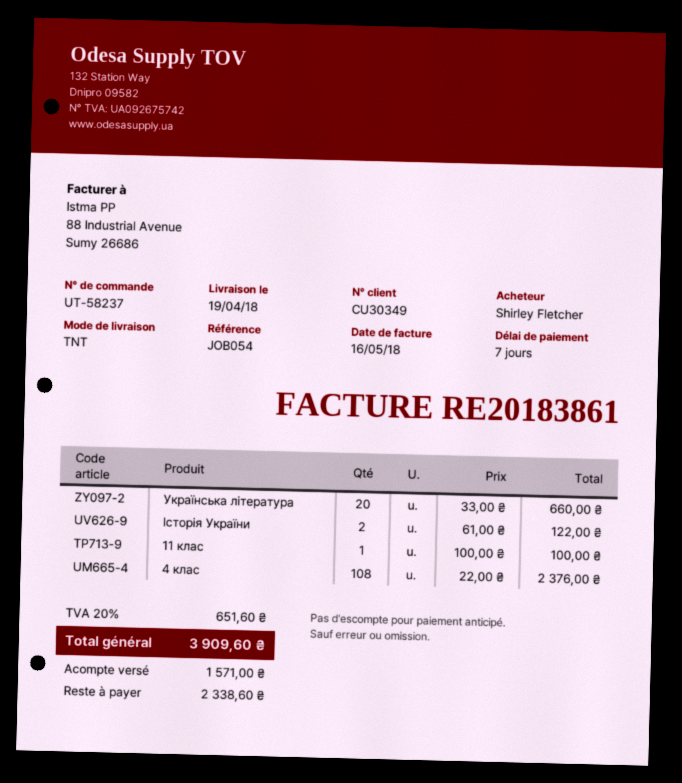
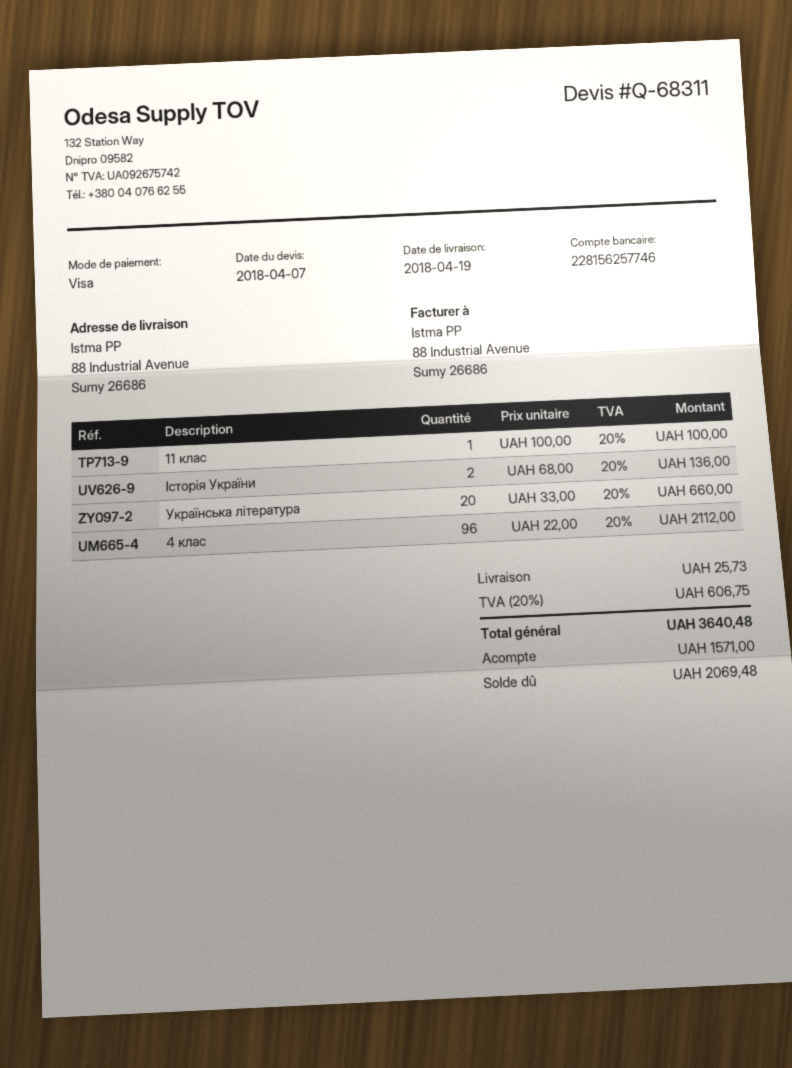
Історія України: 2 x 61.00 = 122.00 -> 2 x 68.00 = 136.00
4 клас: 108 x 22.00 = 2376.00 -> 96 x 22.00 = 2112.00
shipping: none -> 25.73
tax: 20% = 651.60 -> 20% = 606.75
total: 3909.60 -> 3640.48
balance: 2338.60 -> 2069.48

